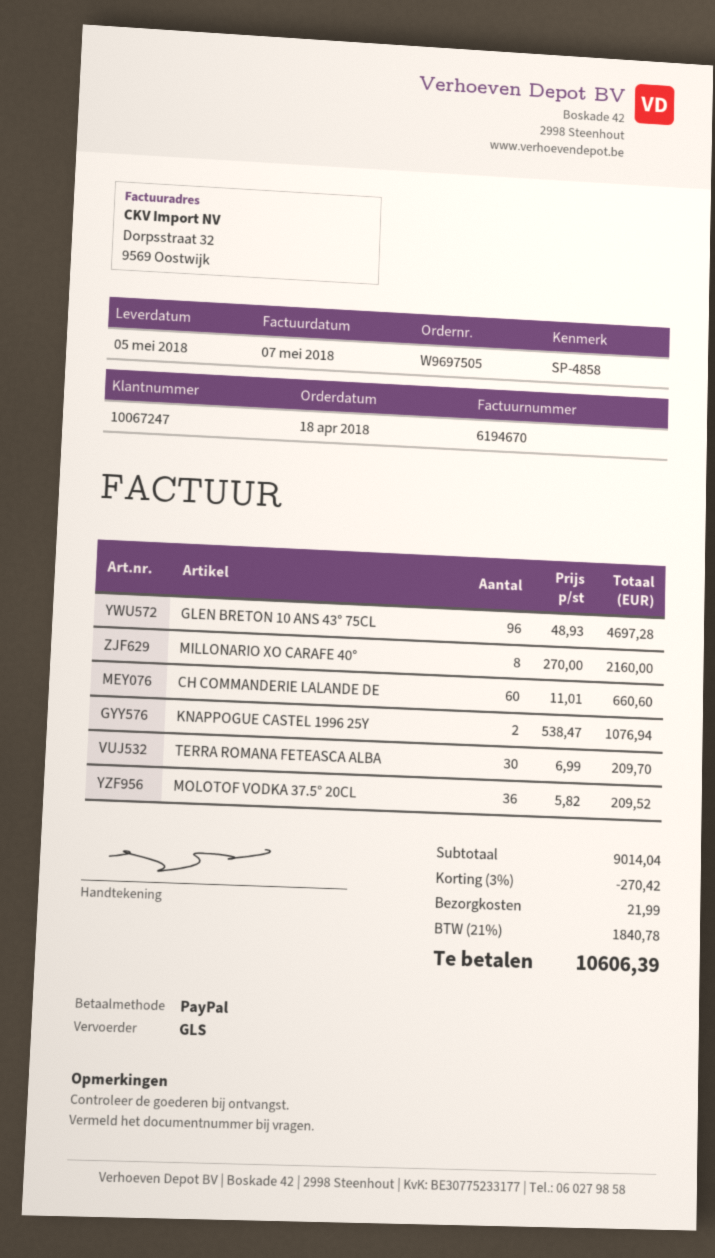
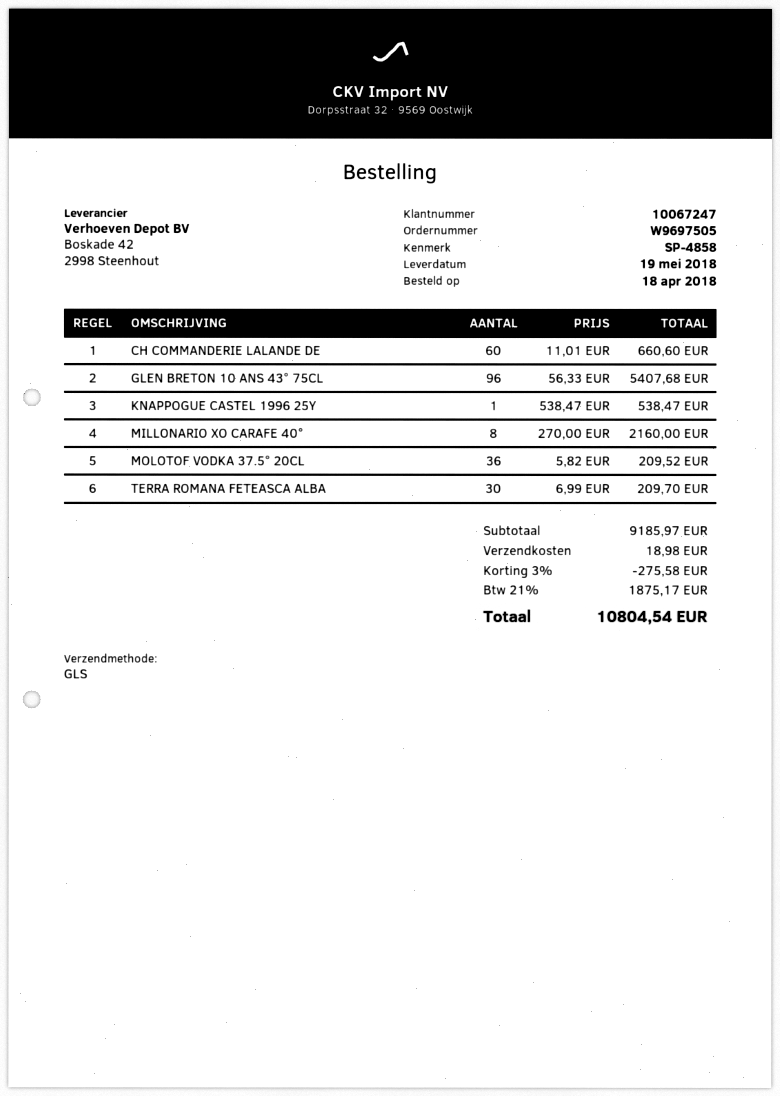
delivery date: 2018-05-05 -> 2018-05-19
GLEN BRETON 10 ANS 43° 75CL: 96 x 48.93 = 4697.28 -> 96 x 56.33 = 5407.68
KNAPPOGUE CASTEL 1996 25Y: 2 x 538.47 = 1076.94 -> 1 x 538.47 = 538.47
subtotal: 9014.04 -> 9185.97
discount: 3% = 270.42 -> 3% = 275.58
shipping: 21.99 -> 18.98
tax: 21% = 1840.78 -> 21% = 1875.17
total: 10606.39 -> 10804.54

